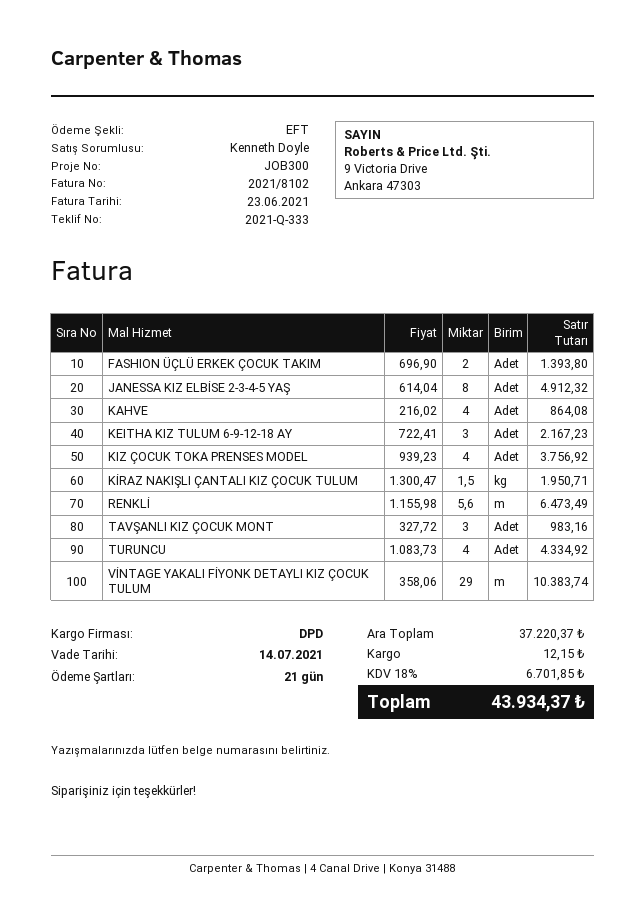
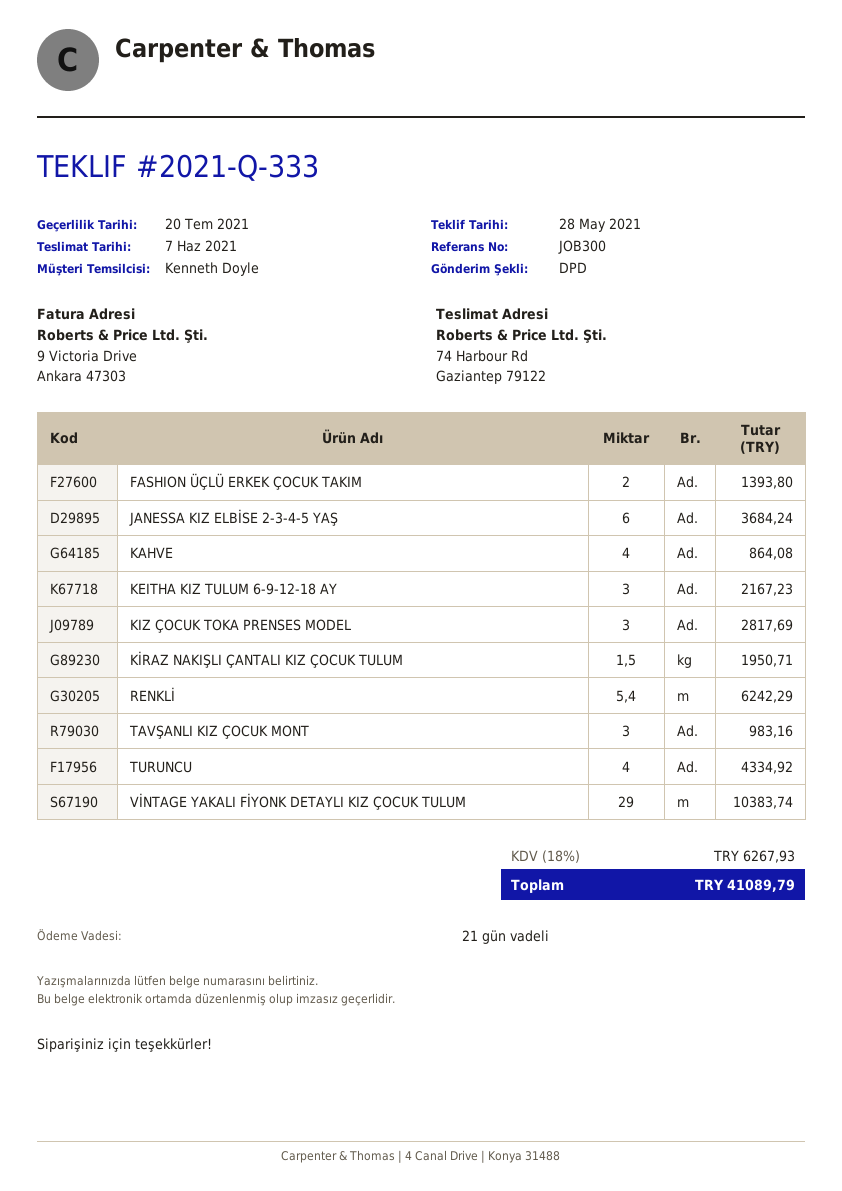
JANESSA KIZ ELBİSE 2-3-4-5 YAŞ: 8 for 4912.32 -> 6 for 3684.24
KIZ ÇOCUK TOKA PRENSES MODEL: 4 for 3756.92 -> 3 for 2817.69
RENKLİ: 5.6 for 6473.49 -> 5.4 for 6242.29
shipping: 12.15 -> none
tax: 18% = 6701.85 -> 18% = 6267.93
total: 43934.37 -> 41089.79

